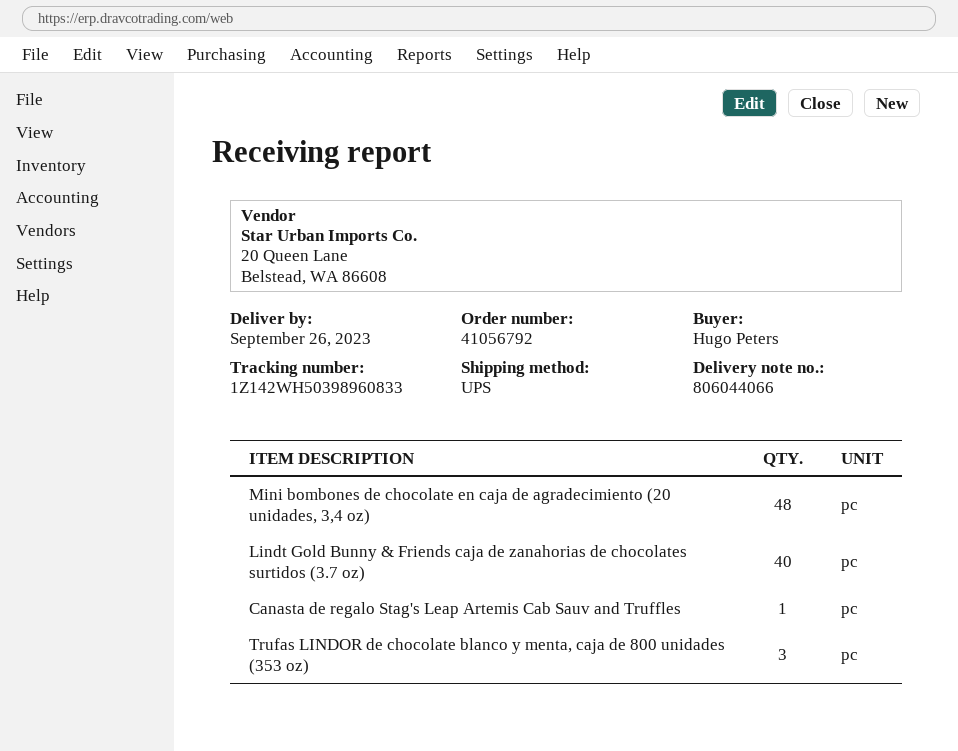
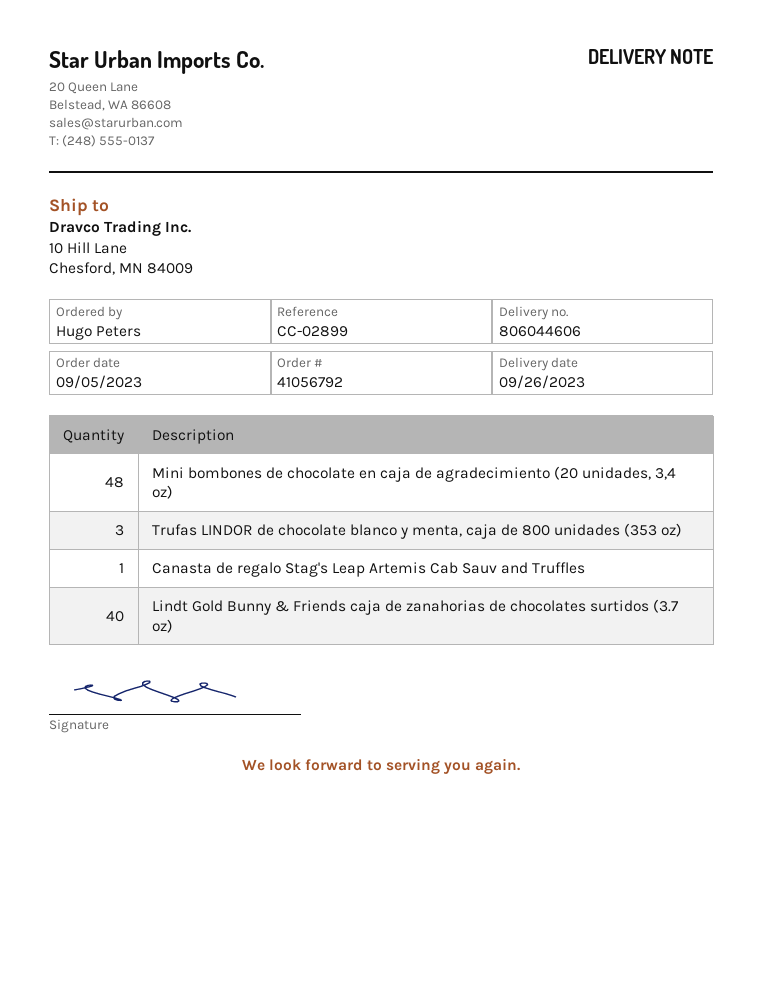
delivery note number: 806044066 -> 806044606

